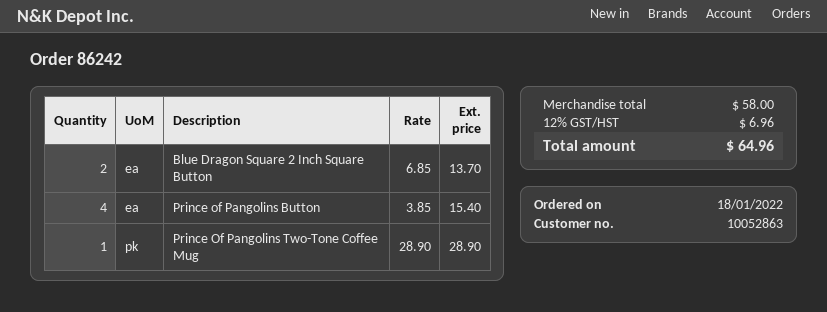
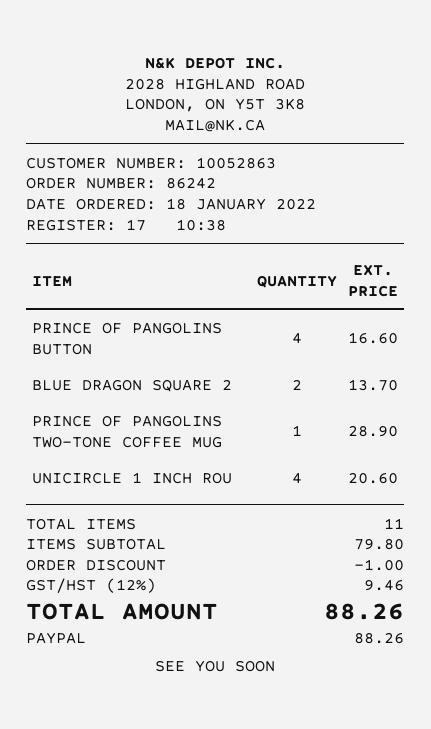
Prince of Pangolins Button: 4 for 15.40 -> 4 for 16.60
UNICIRCLE 1 INCH ROU: none -> 4 for 20.60
subtotal: 58.00 -> 79.80
discount: none -> 1.00
tax: 12% = 6.96 -> 12% = 9.46
total: 64.96 -> 88.26

